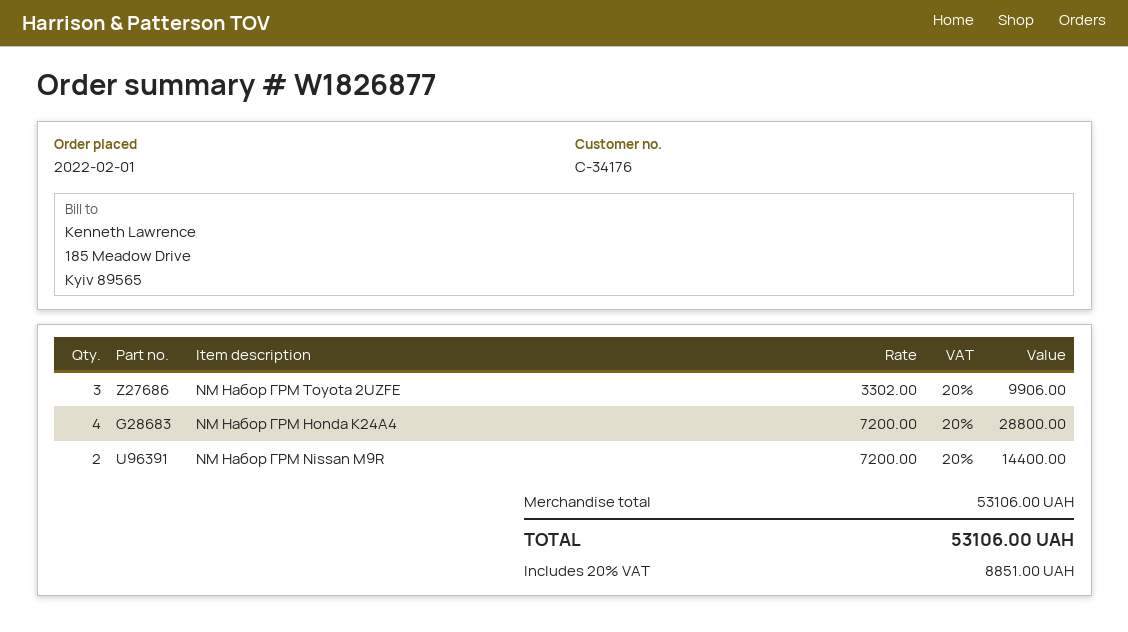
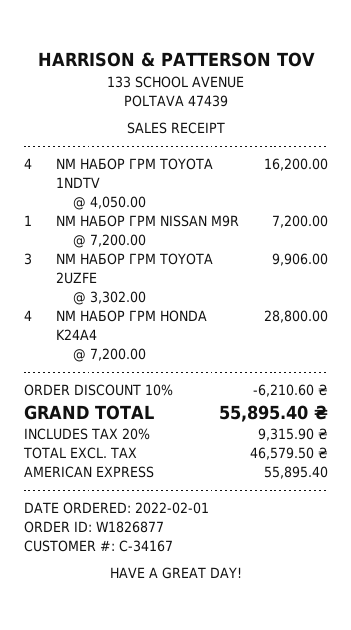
customer number: C-34176 -> C-34167
NM Набор ГРМ Nissan M9R: 2 x 7200.00 = 14400.00 -> 1 x 7200.00 = 7200.00
NM НАБОР ГРМ TOYOTA 1NDTV: none -> 4 x 4050.00 = 16200.00
discount: none -> 10% = 6210.60
tax: 20% = 8851.00 -> 20% = 9315.90
total: 53106.00 -> 55895.40

